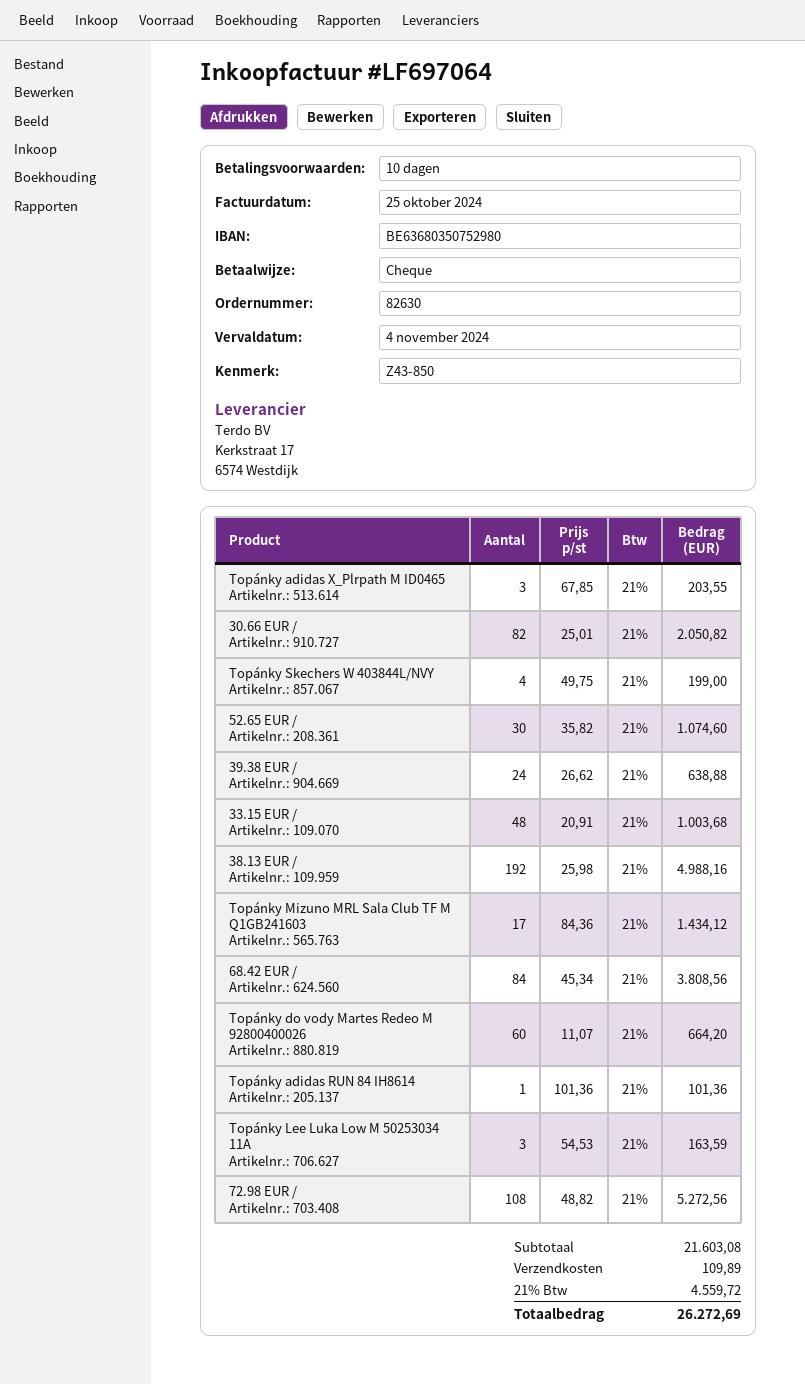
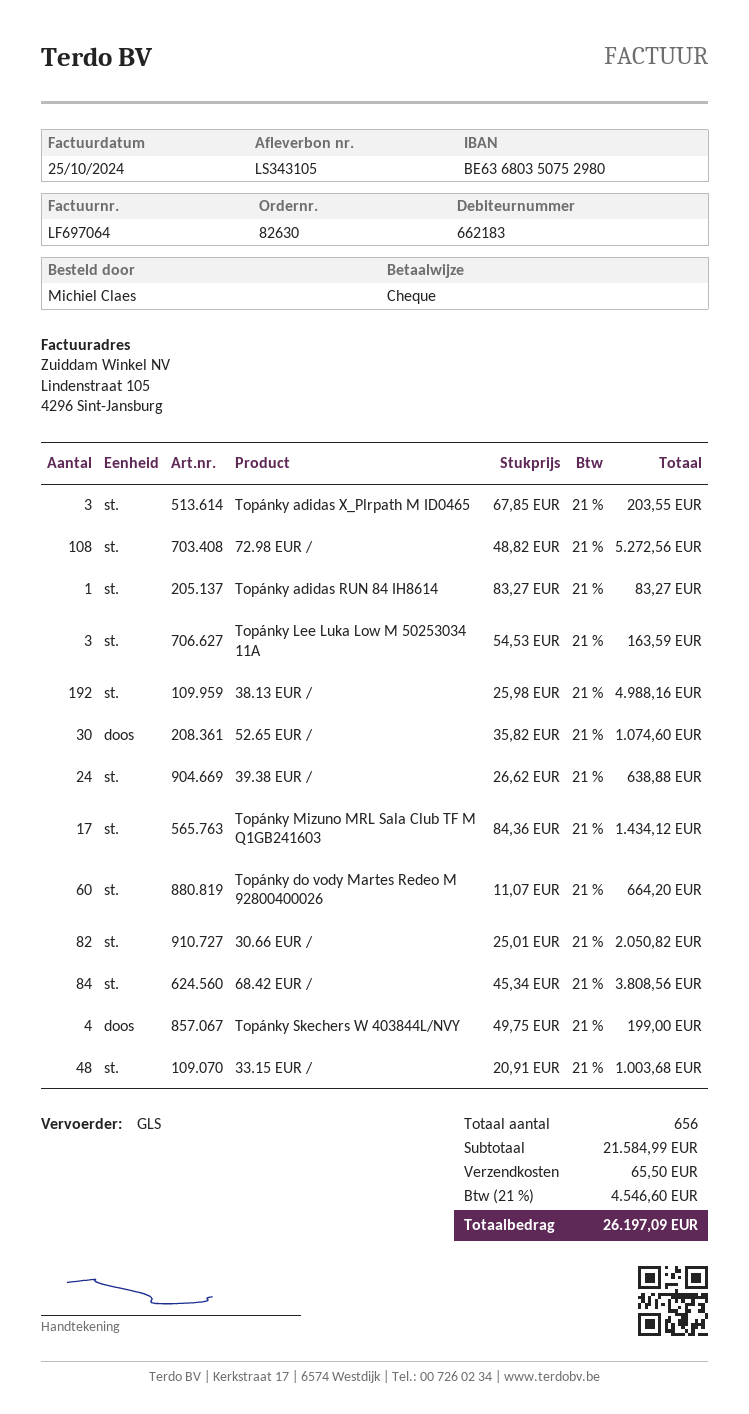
Topánky adidas RUN 84 IH8614: 1 x 101.36 = 101.36 -> 1 x 83.27 = 83.27
subtotal: 21603.08 -> 21584.99
shipping: 109.89 -> 65.50
tax: 21% = 4559.72 -> 21% = 4546.60
total: 26272.69 -> 26197.09

